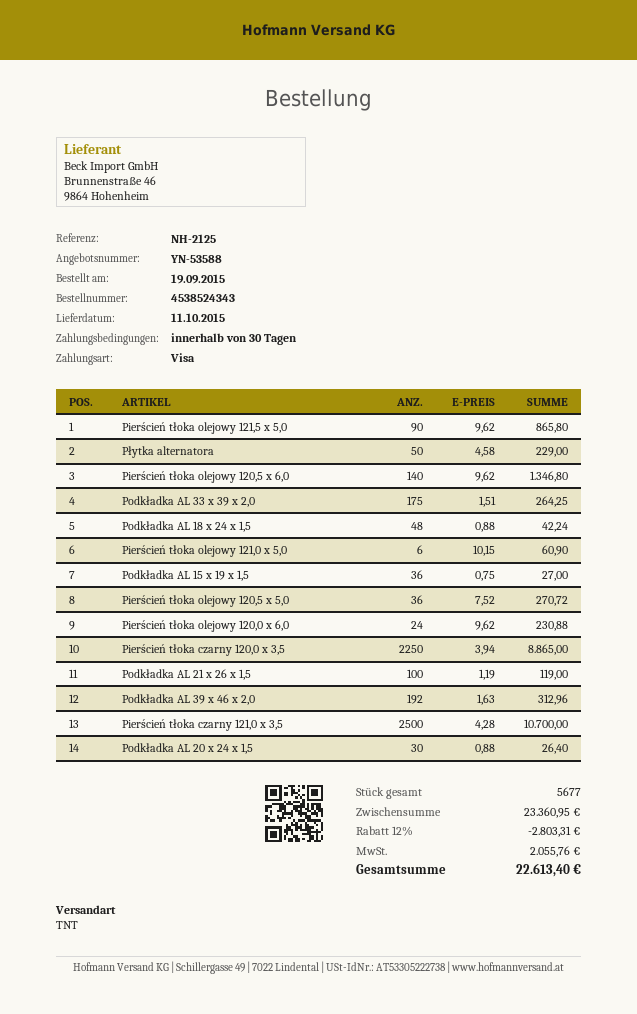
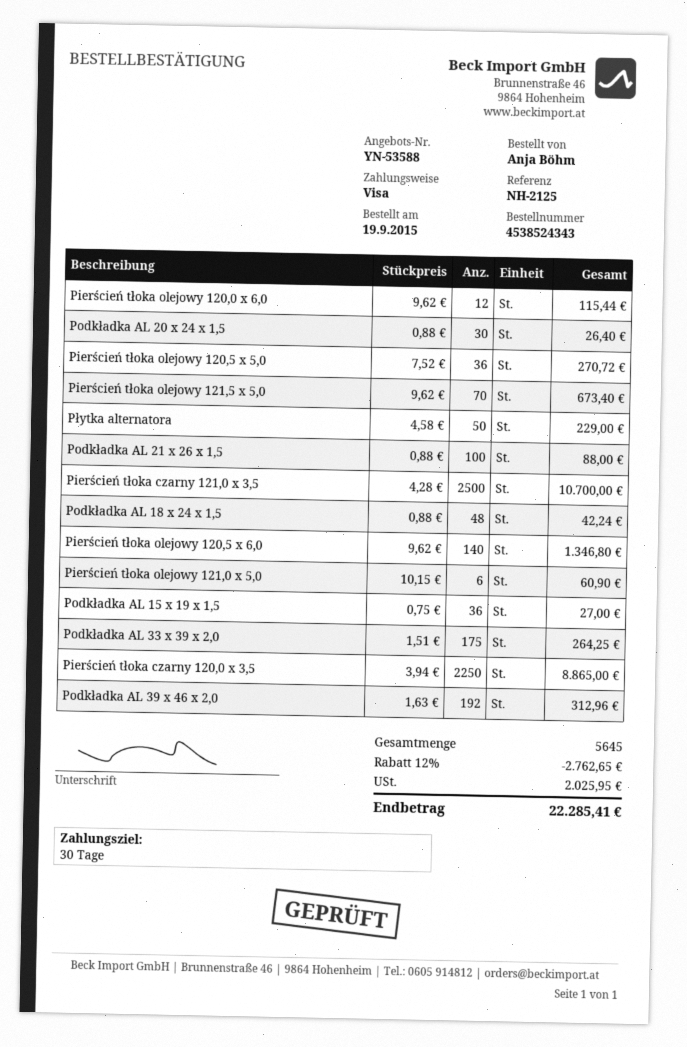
Pierścień tłoka olejowy 121,5 x 5,0: 90 x 9.62 = 865.80 -> 70 x 9.62 = 673.40
Pierścień tłoka olejowy 120,0 x 6,0: 24 x 9.62 = 230.88 -> 12 x 9.62 = 115.44
Podkładka AL 21 x 26 x 1,5: 100 x 1.19 = 119.00 -> 100 x 0.88 = 88.00
total quantity: 5677 -> 5645
discount: 12% = 2803.31 -> 12% = 2762.65
tax: 2055.76 -> 2025.95
total: 22613.40 -> 22285.41

